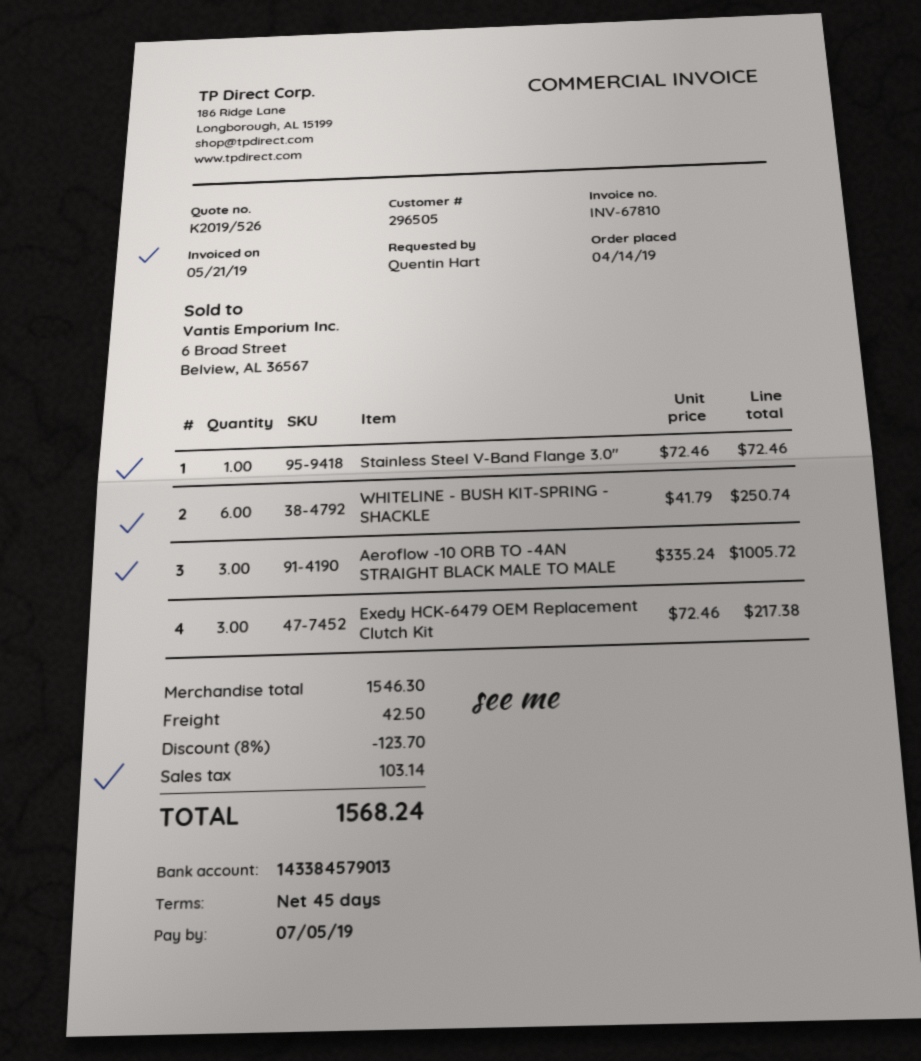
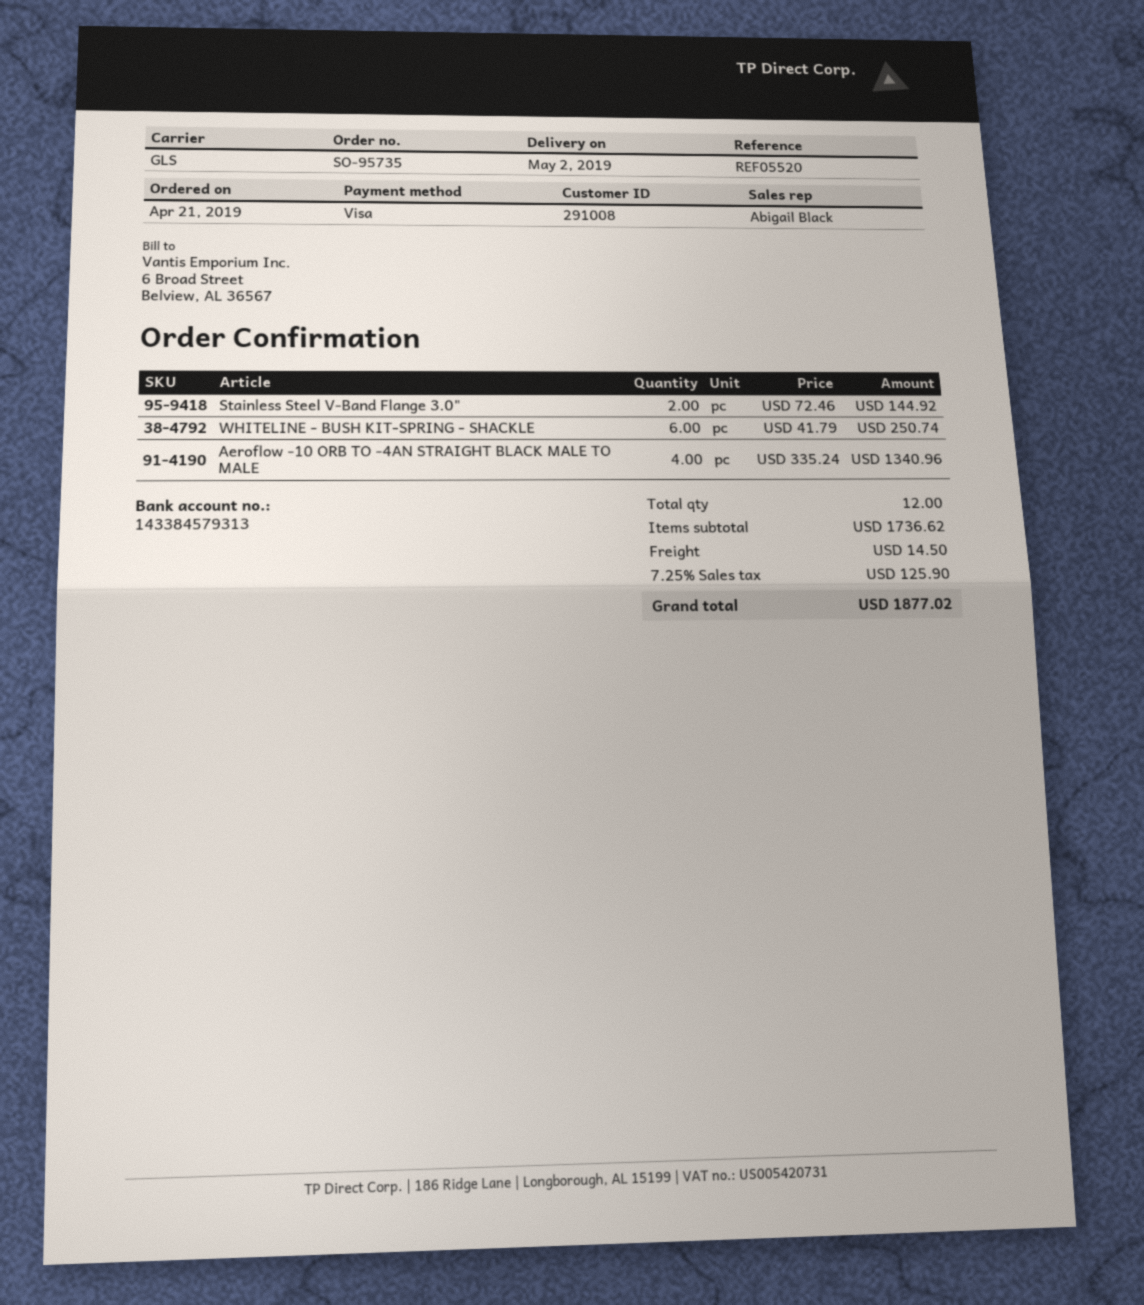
order date: 2019-04-14 -> 2019-04-21
customer number: 296505 -> 291008
bank account: 143384579013 -> 143384579313
Stainless Steel V-Band Flange 3.0": 1 x 72.46 = 72.46 -> 2 x 72.46 = 144.92
Aeroflow -10 ORB TO -4AN STRAIGHT BLACK MALE TO MALE: 3 x 335.24 = 1005.72 -> 4 x 335.24 = 1340.96
Exedy HCK-6479 OEM Replacement Clutch Kit: 3 x 72.46 = 217.38 -> none
subtotal: 1546.30 -> 1736.62
discount: 8% = 123.70 -> none
shipping: 42.50 -> 14.50
tax: 103.14 -> 125.90
total: 1568.24 -> 1877.02

